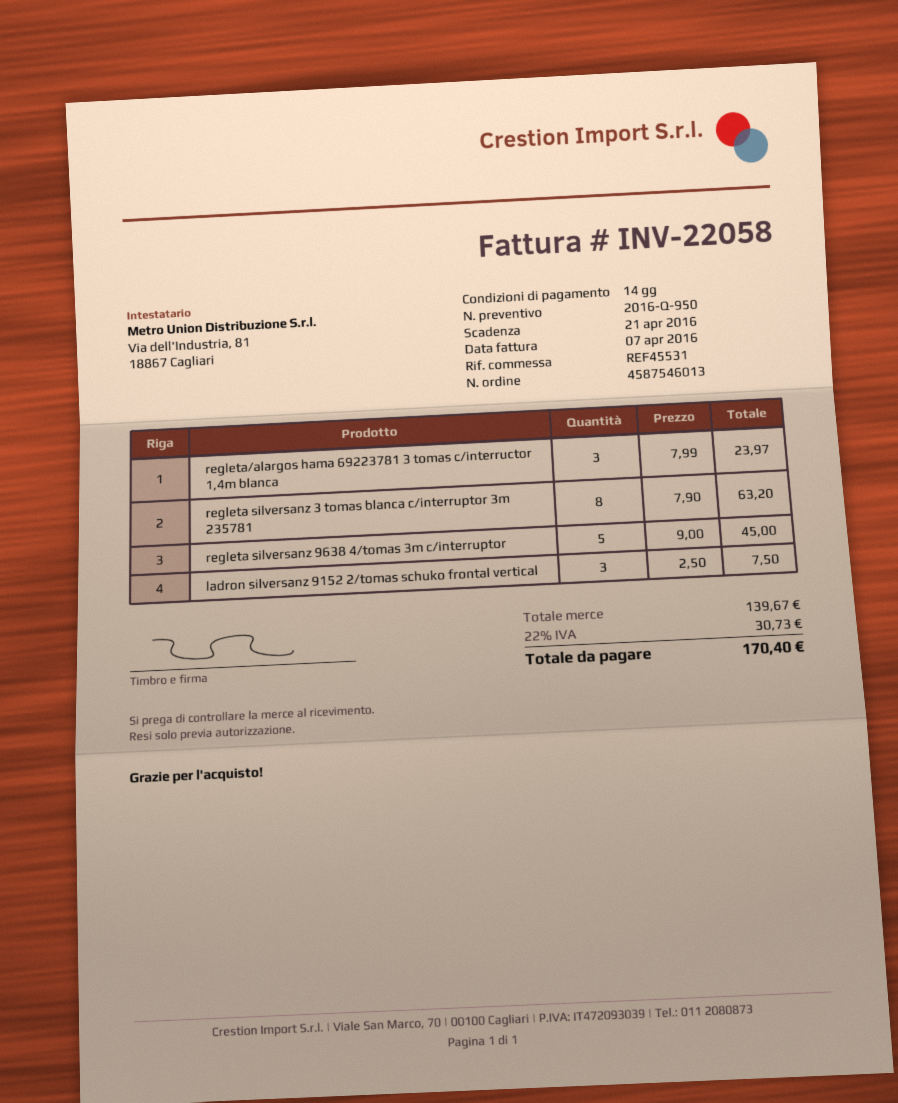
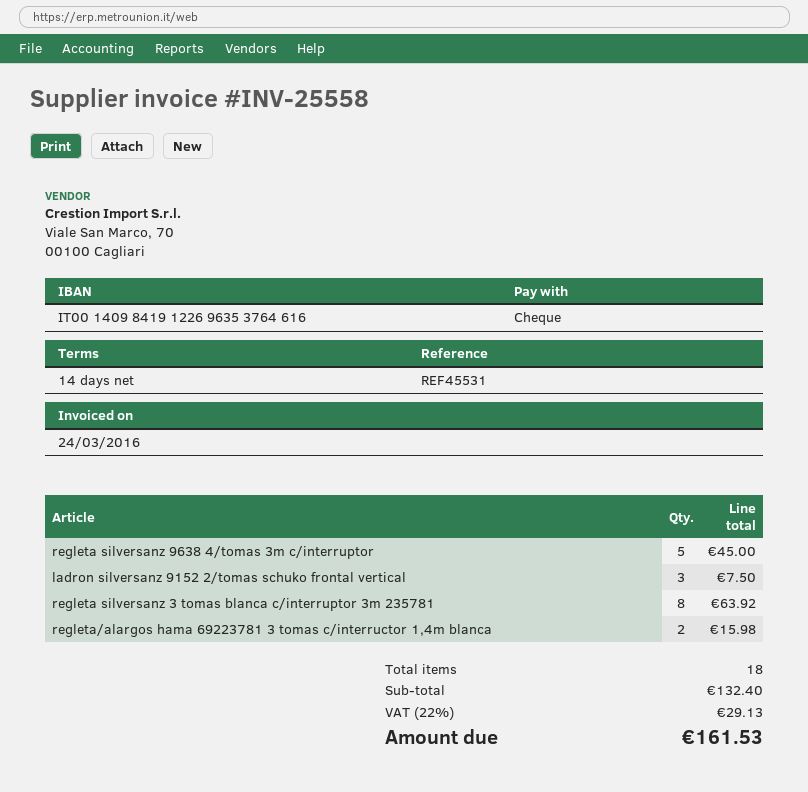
invoice number: INV-22058 -> INV-25558
invoice date: 2016-04-07 -> 2016-03-24
regleta/alargos hama 69223781 3 tomas c/interructor 1,4m blanca: 3 for 23.97 -> 2 for 15.98
regleta silversanz 3 tomas blanca c/interruptor 3m 235781: 8 for 63.20 -> 8 for 63.92
subtotal: 139.67 -> 132.40
tax: 22% = 30.73 -> 22% = 29.13
total: 170.40 -> 161.53

